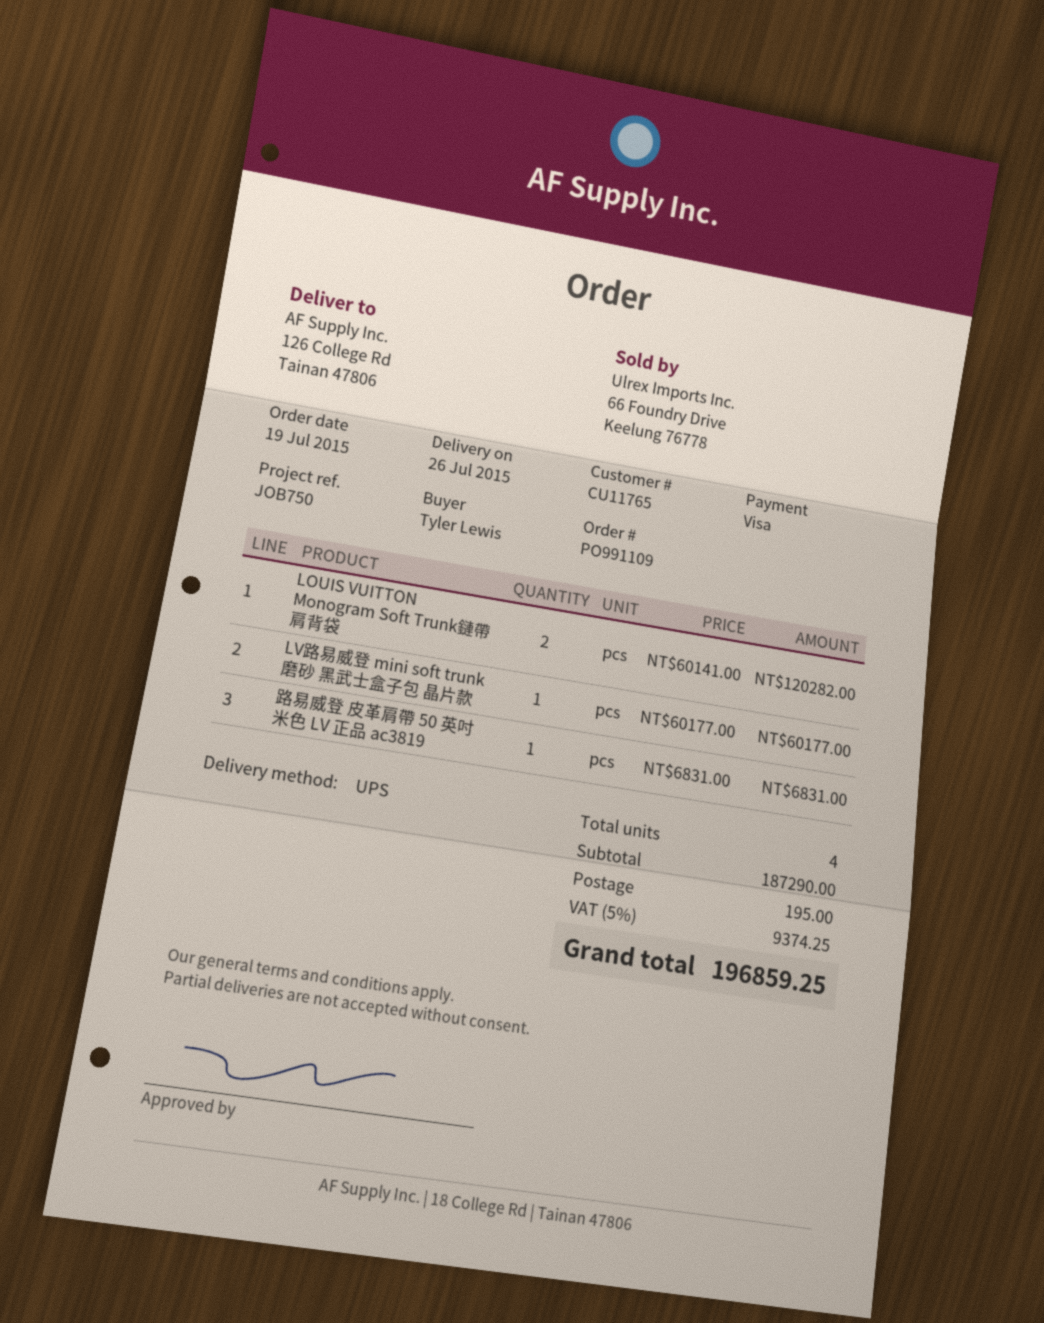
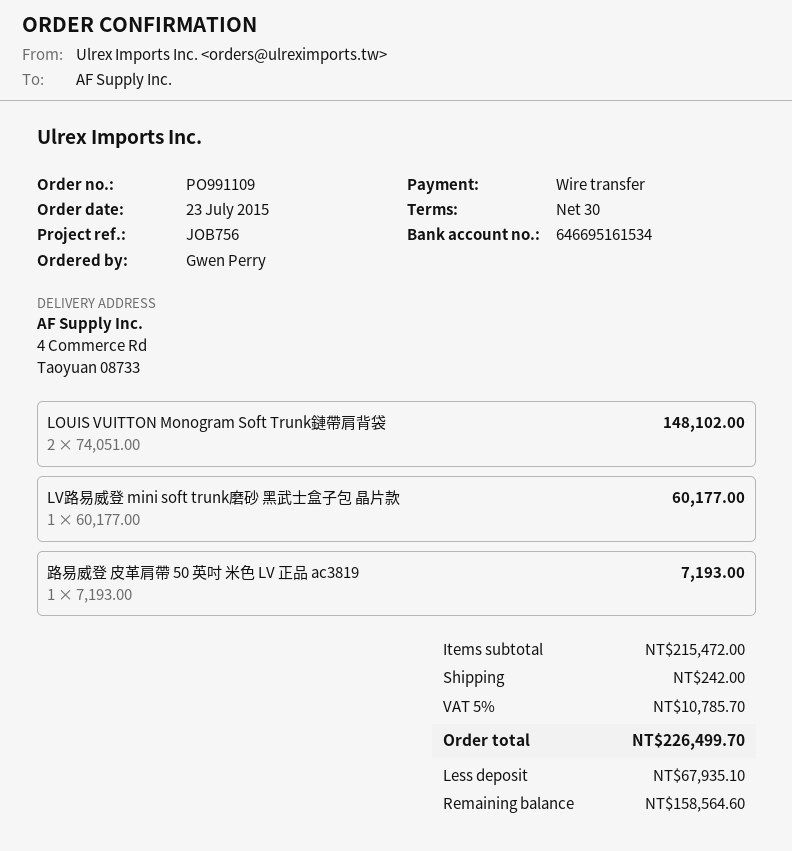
order date: 2015-07-19 -> 2015-07-23
reference: JOB750 -> JOB756
ordered by: Tyler Lewis -> Gwen Perry
payment method: Visa -> bank transfer
ship to: 126 College Rd, Tainan 47806 -> 4 Commerce Rd, Taoyuan 08733
LOUIS VUITTON Monogram Soft Trunk鏈帶肩背袋: 2 x 60141.00 = 120282.00 -> 2 x 74051.00 = 148102.00
路易威登 皮革肩帶 50 英吋 米色 LV 正品 ac3819: 1 x 6831.00 = 6831.00 -> 1 x 7193.00 = 7193.00
subtotal: 187290.00 -> 215472.00
shipping: 195.00 -> 242.00
tax: 5% = 9374.25 -> 5% = 10785.70
total: 196859.25 -> 226499.70

